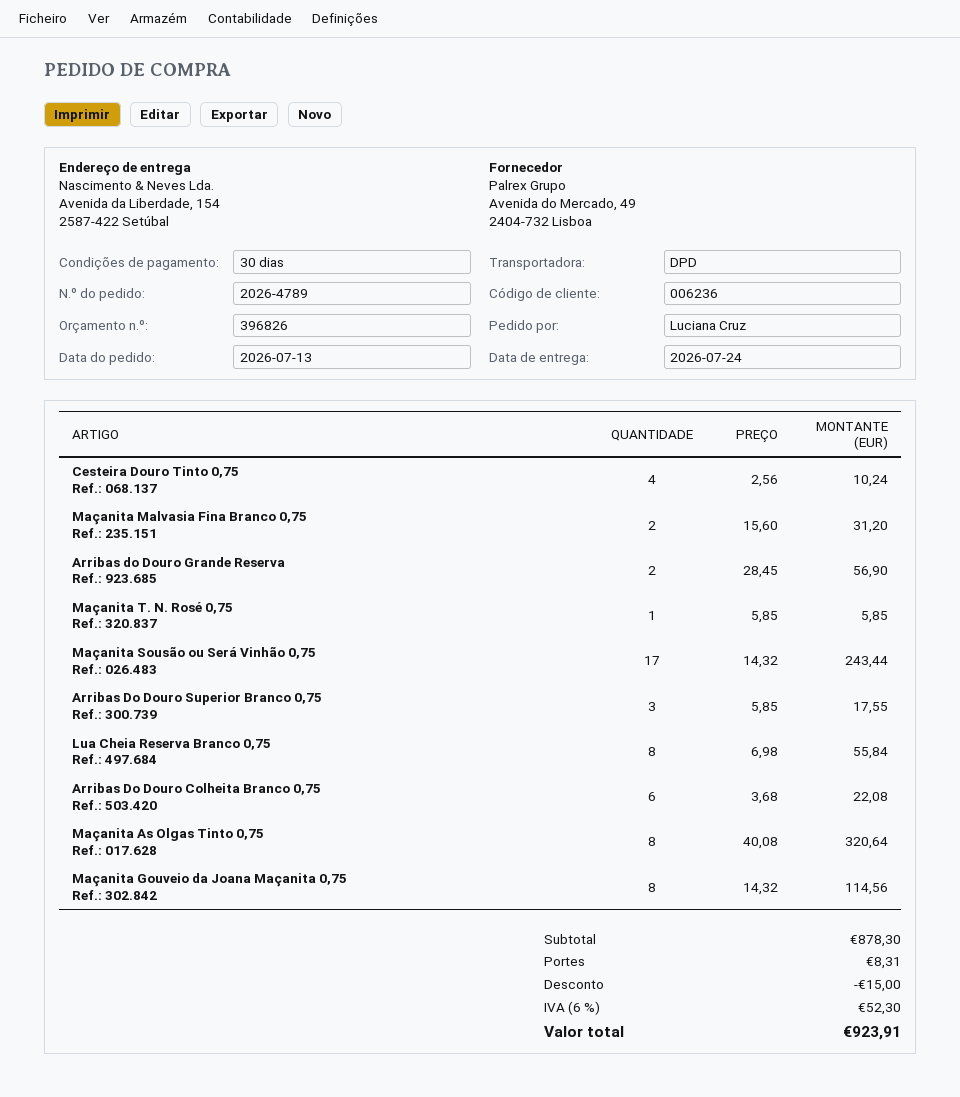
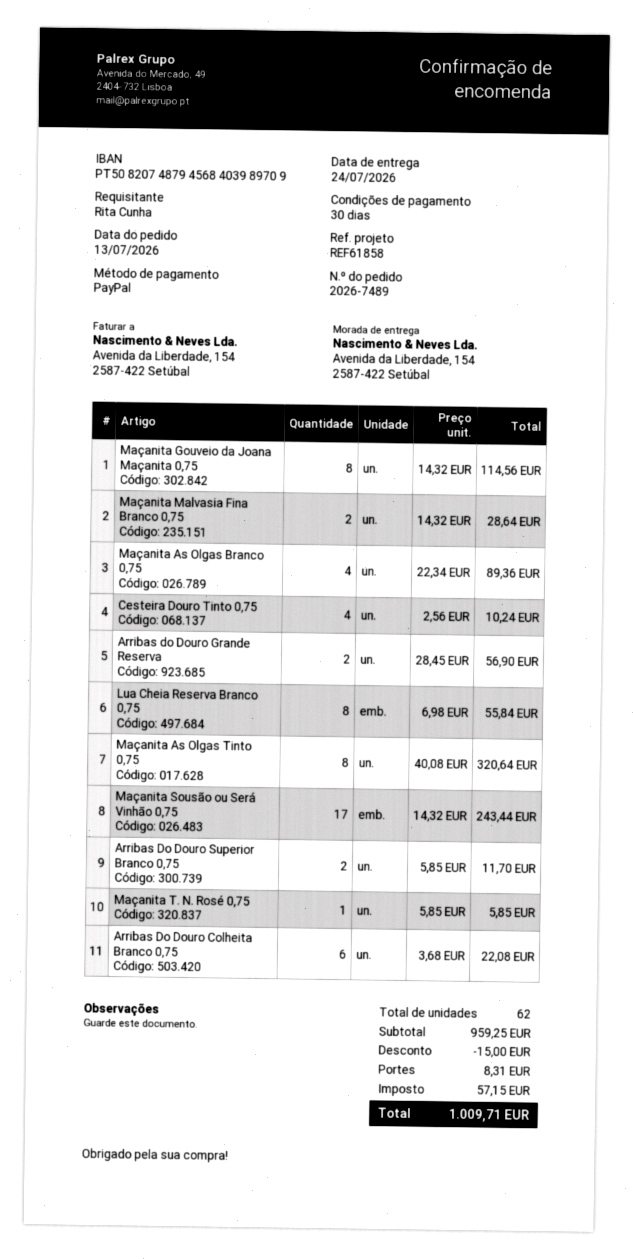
order number: 2026-4789 -> 2026-7489
ordered by: Luciana Cruz -> Rita Cunha
Maçanita Malvasia Fina Branco 0,75: 2 x 15.60 = 31.20 -> 2 x 14.32 = 28.64
Arribas Do Douro Superior Branco 0,75: 3 x 5.85 = 17.55 -> 2 x 5.85 = 11.70
Maçanita As Olgas Branco 0,75: none -> 4 x 22.34 = 89.36
subtotal: 878.30 -> 959.25
tax: 52.30 -> 57.15
total: 923.91 -> 1009.71

